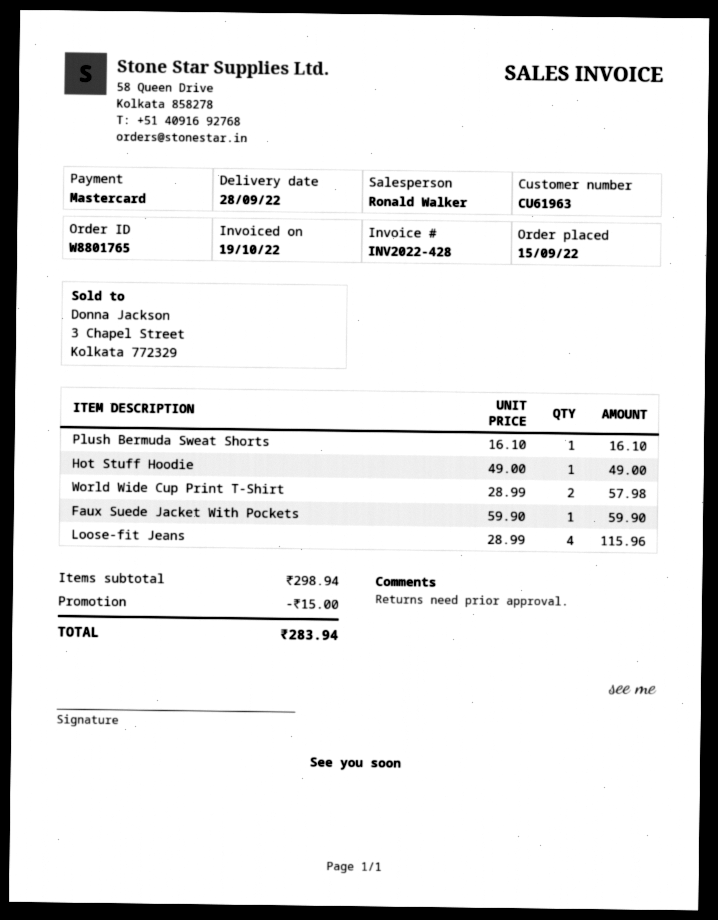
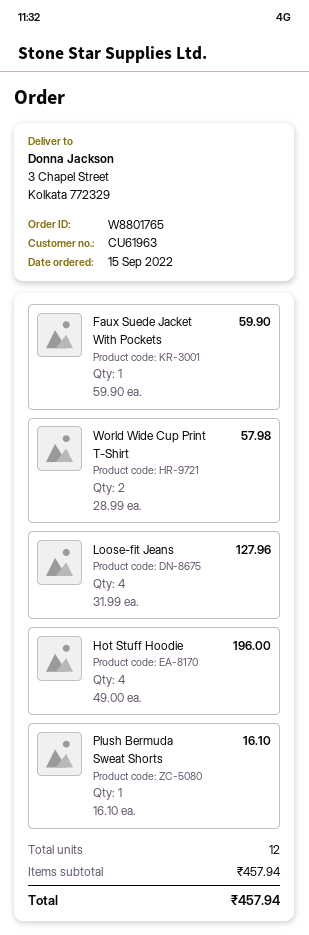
Hot Stuff Hoodie: 1 x 49.00 = 49.00 -> 4 x 49.00 = 196.00
Loose-fit Jeans: 4 x 28.99 = 115.96 -> 4 x 31.99 = 127.96
subtotal: 298.94 -> 457.94
discount: 15.00 -> none
total: 283.94 -> 457.94

